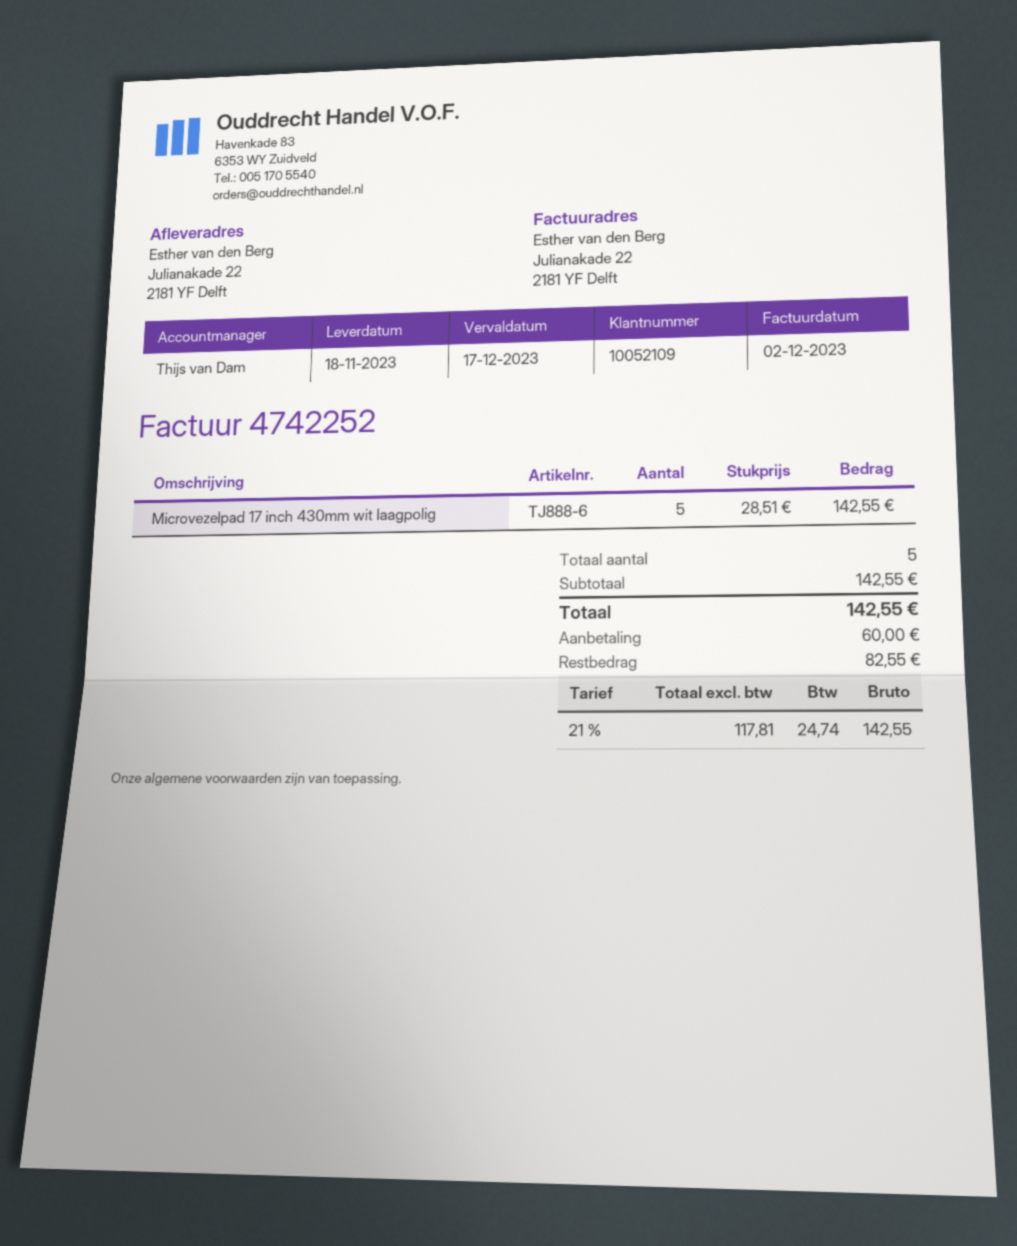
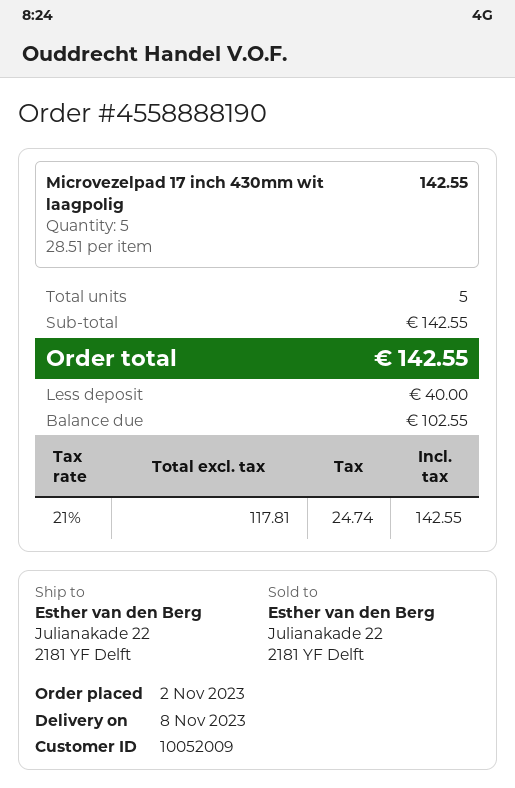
delivery date: 2023-11-18 -> 2023-11-08
customer number: 10052109 -> 10052009
deposit: 60.00 -> 40.00
balance: 82.55 -> 102.55

